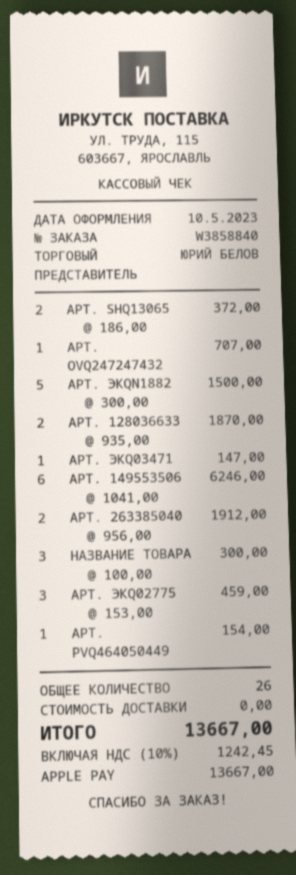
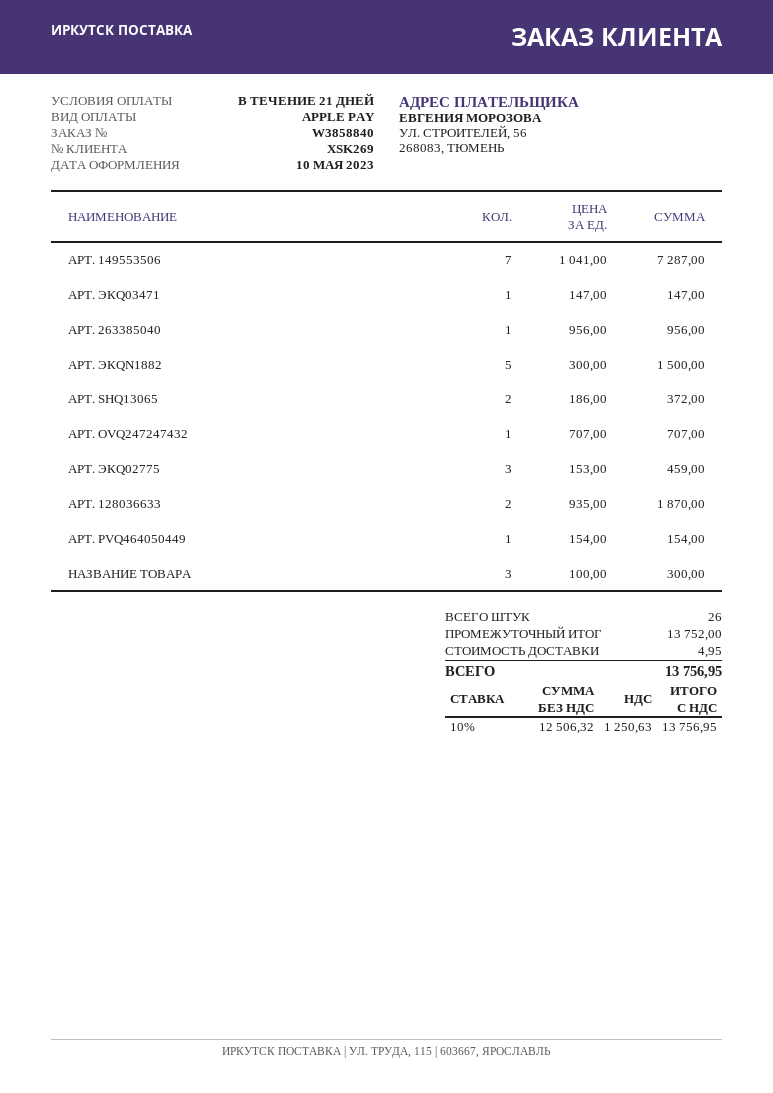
АРТ. 149553506: 6 x 1041.00 = 6246.00 -> 7 x 1041.00 = 7287.00
АРТ. 263385040: 2 x 956.00 = 1912.00 -> 1 x 956.00 = 956.00
shipping: 0.00 -> 4.95
tax: 10% = 1242.45 -> 10% = 1250.63
total: 13667.00 -> 13756.95

